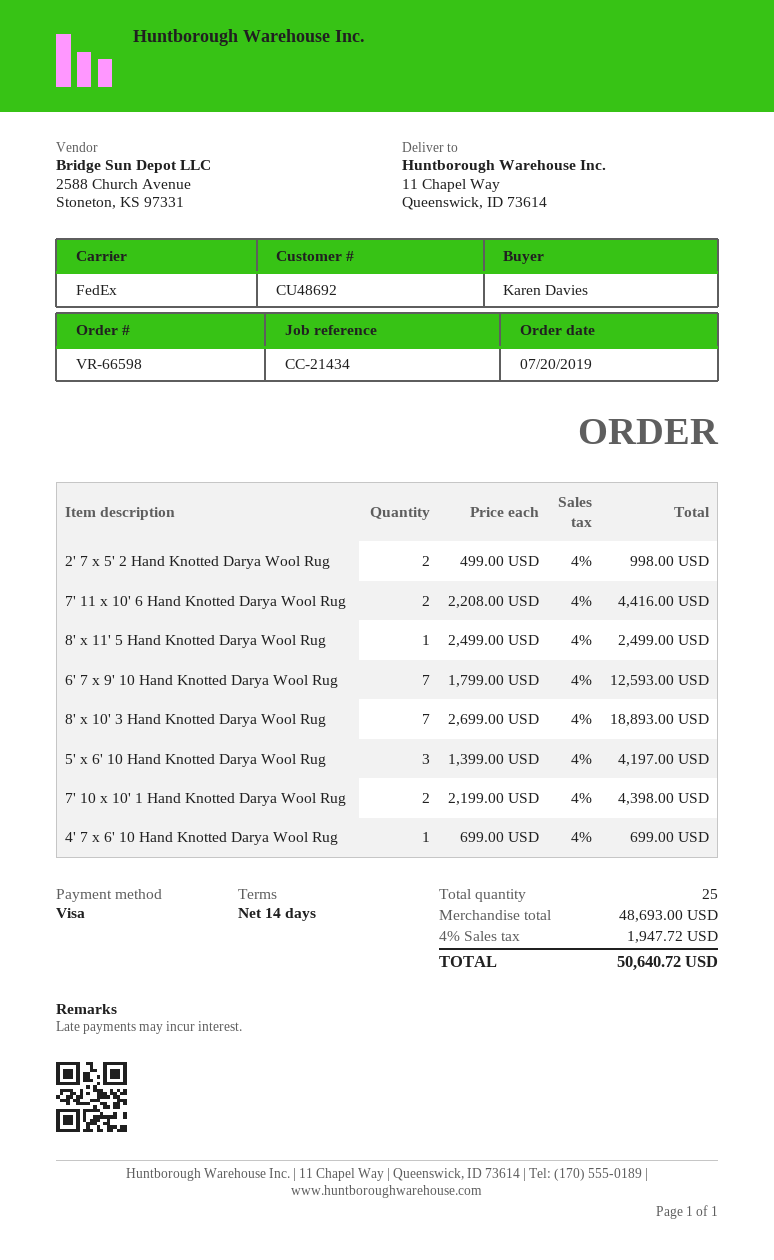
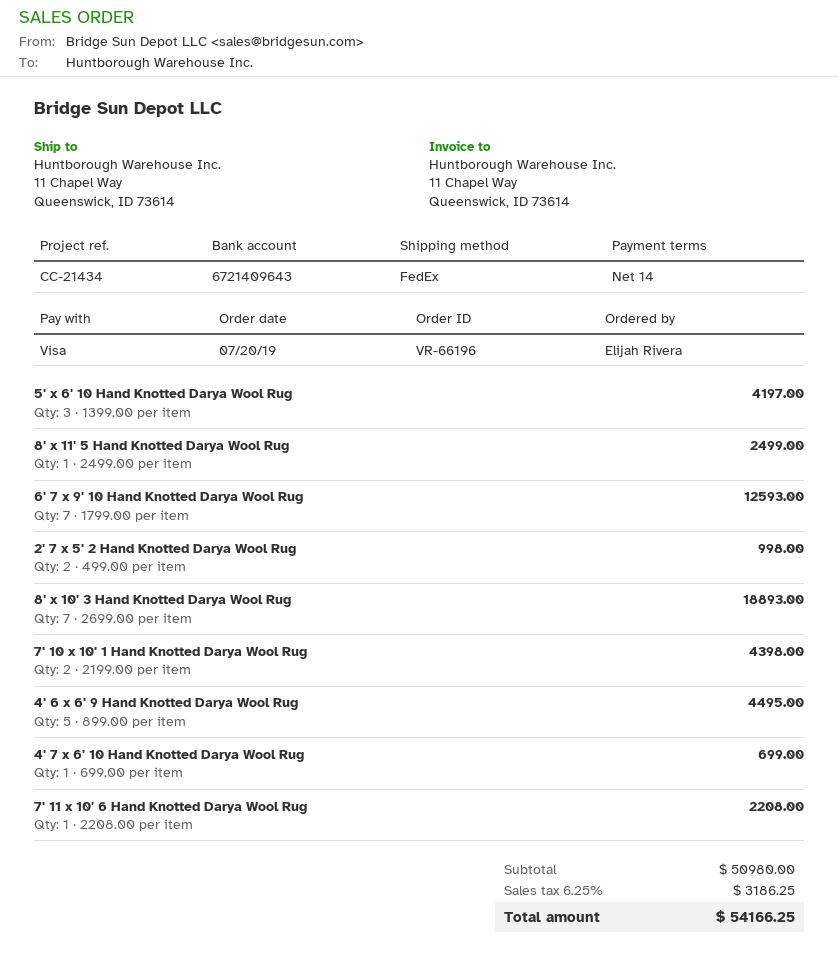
order number: VR-66598 -> VR-66196
ordered by: Karen Davies -> Elijah Rivera
7' 11 x 10' 6 Hand Knotted Darya Wool Rug: 2 x 2208.00 = 4416.00 -> 1 x 2208.00 = 2208.00
4' 6 x 6' 9 Hand Knotted Darya Wool Rug: none -> 5 x 899.00 = 4495.00
subtotal: 48693.00 -> 50980.00
tax: 4% = 1947.72 -> 6.25% = 3186.25
total: 50640.72 -> 54166.25

